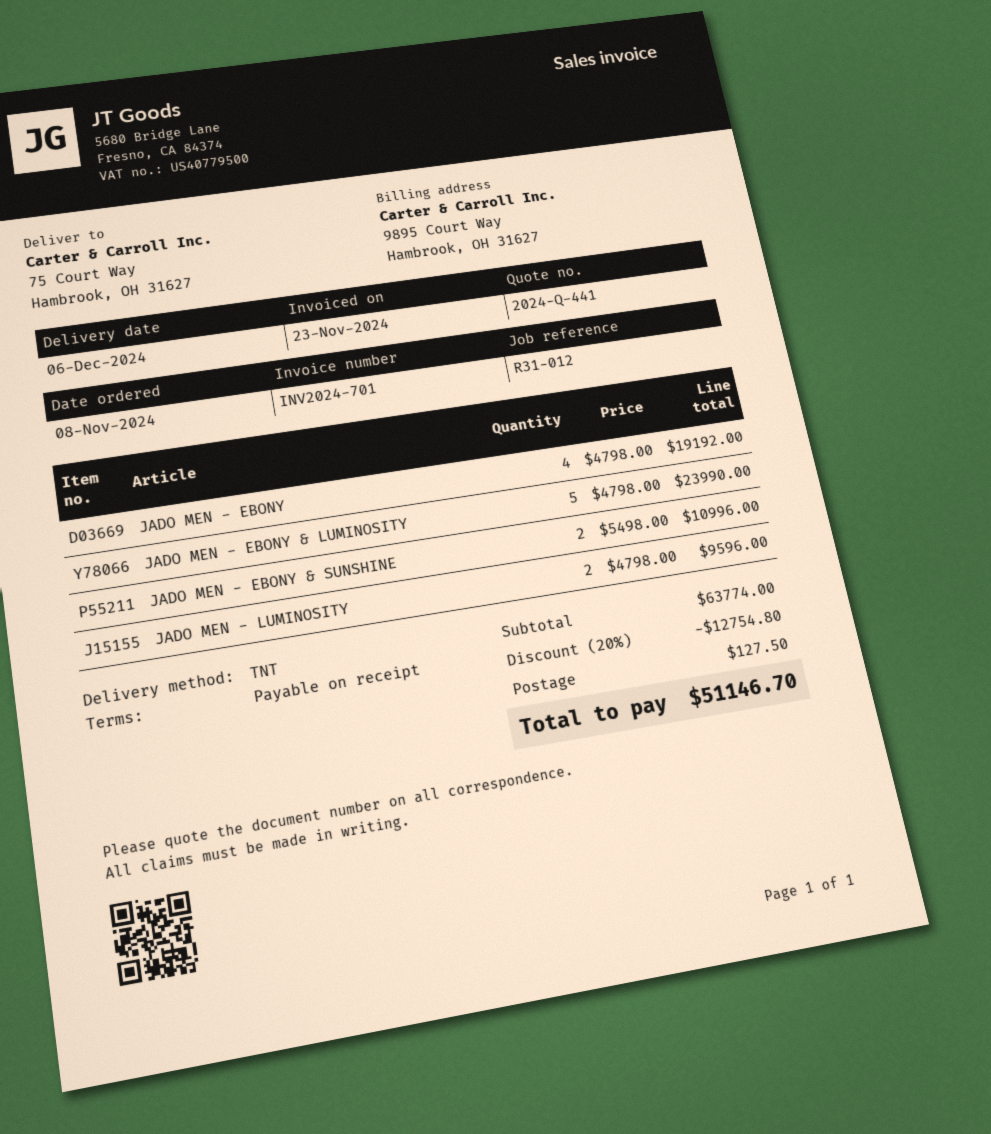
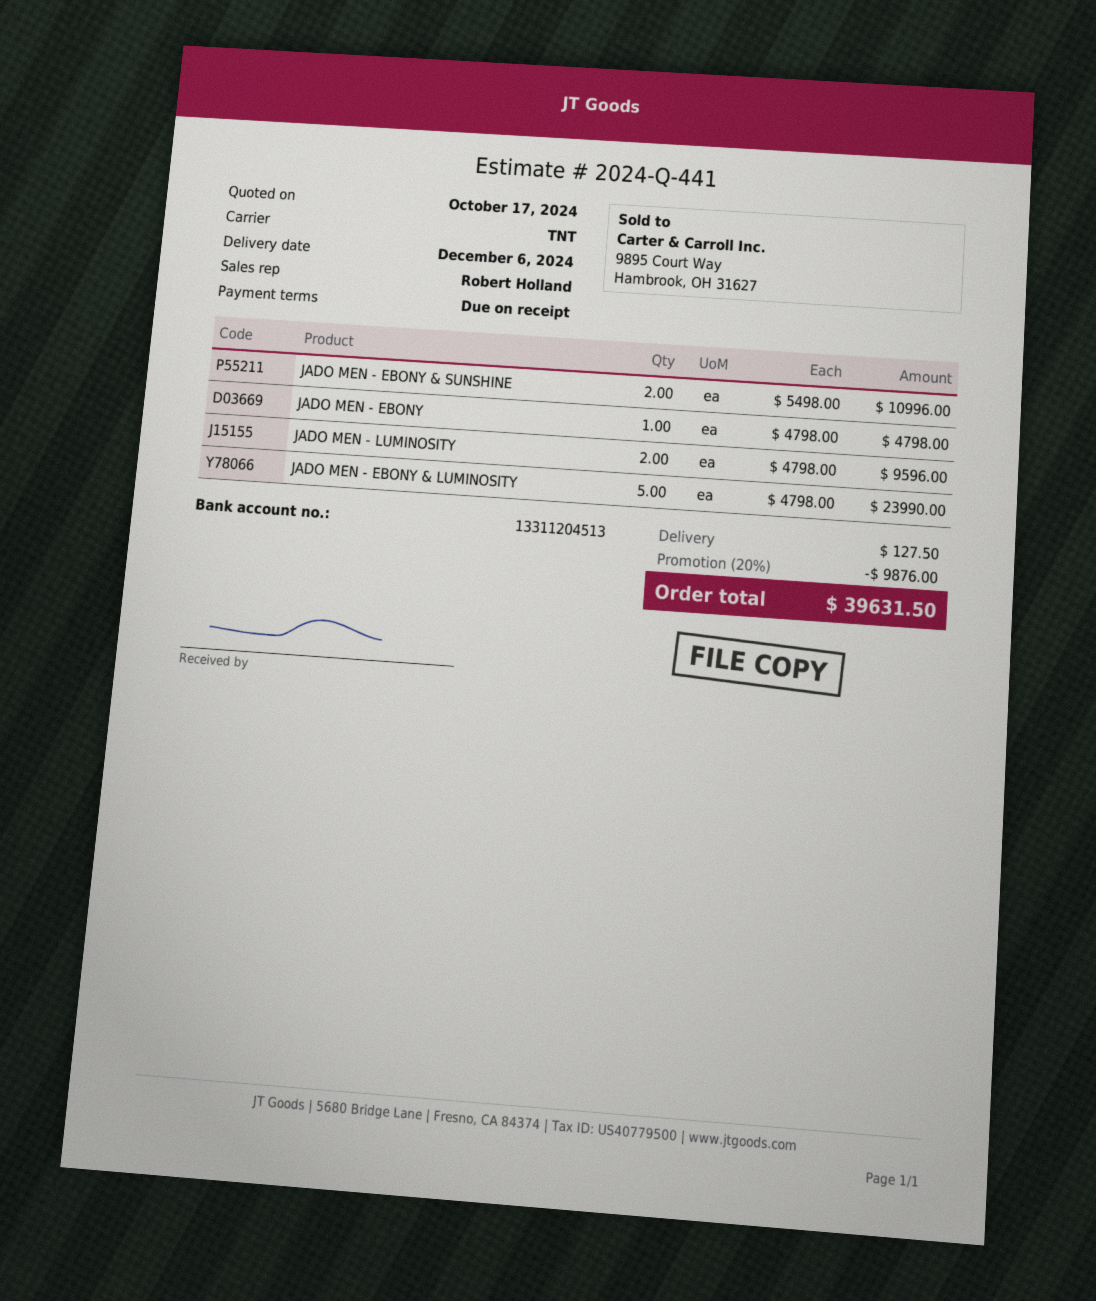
JADO MEN - EBONY: 4 x 4798.00 = 19192.00 -> 1 x 4798.00 = 4798.00
discount: 20% = 12754.80 -> 20% = 9876.00
total: 51146.70 -> 39631.50

